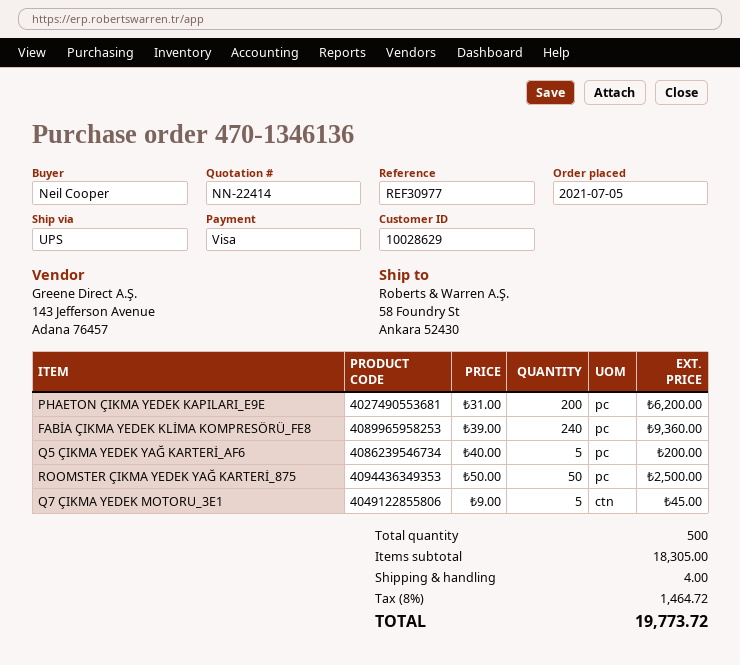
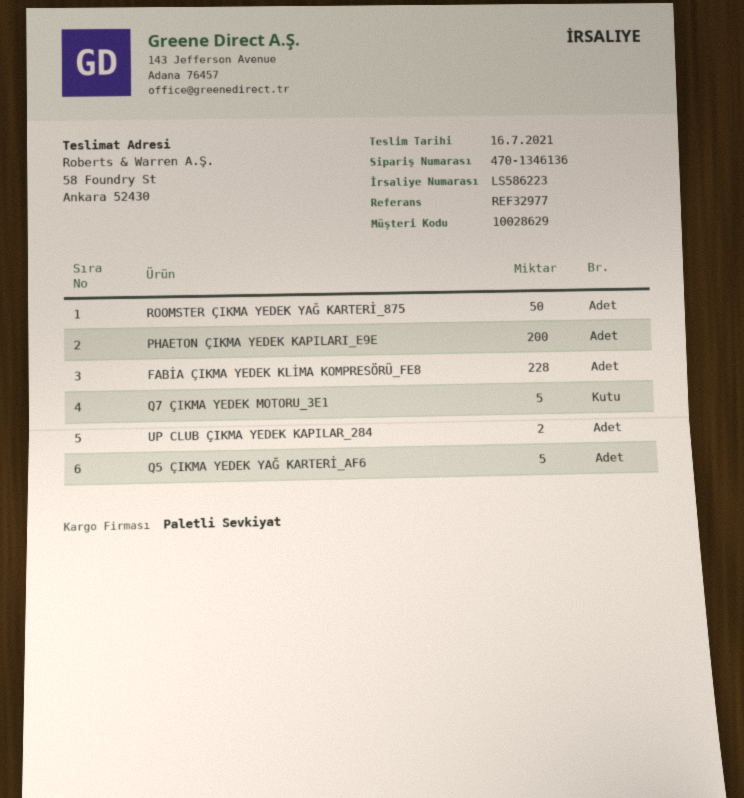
reference: REF30977 -> REF32977
shipping method: UPS -> pallet freight
FABİA ÇIKMA YEDEK KLİMA KOMPRESÖRÜ_FE8: 240 -> 228
UP CLUB ÇIKMA YEDEK KAPILAR_284: none -> 2

